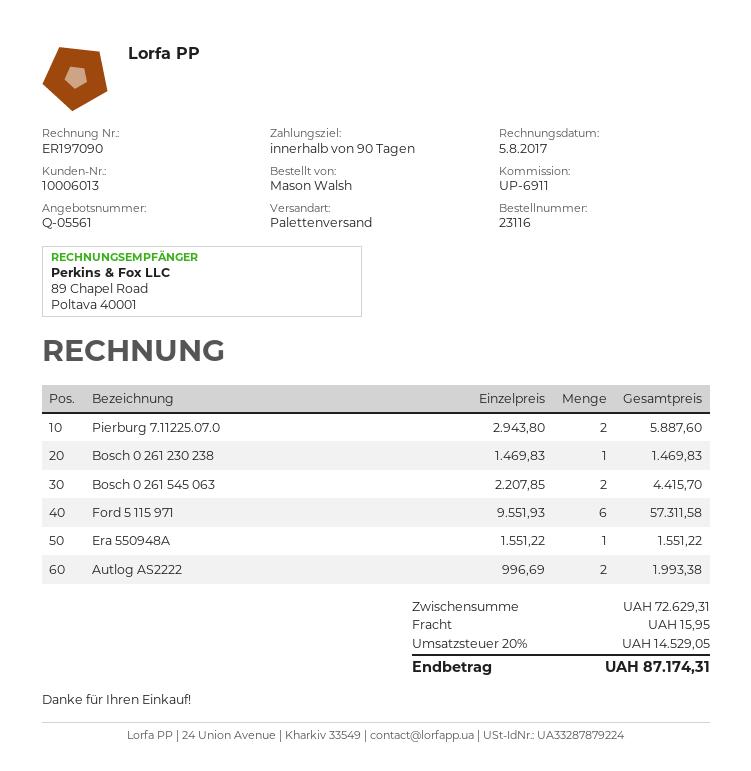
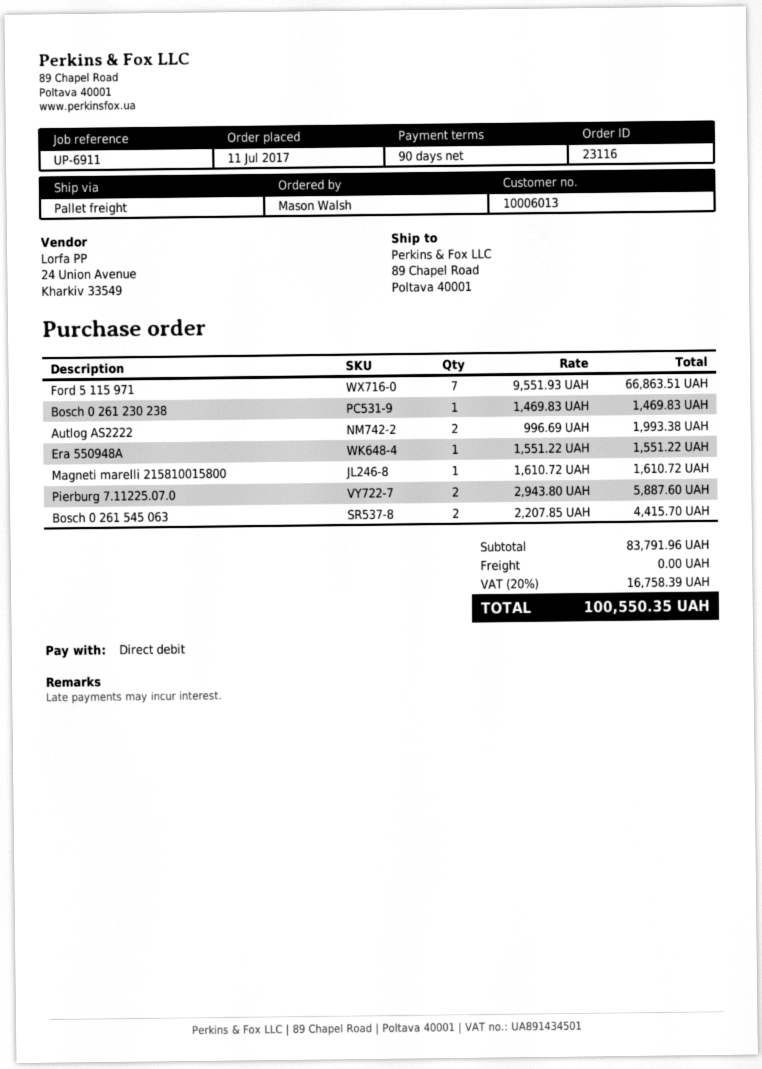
Ford 5 115 971: 6 x 9551.93 = 57311.58 -> 7 x 9551.93 = 66863.51
Magneti marelli 215810015800: none -> 1 x 1610.72 = 1610.72
subtotal: 72629.31 -> 83791.96
shipping: 15.95 -> 0.00
tax: 20% = 14529.05 -> 20% = 16758.39
total: 87174.31 -> 100550.35

